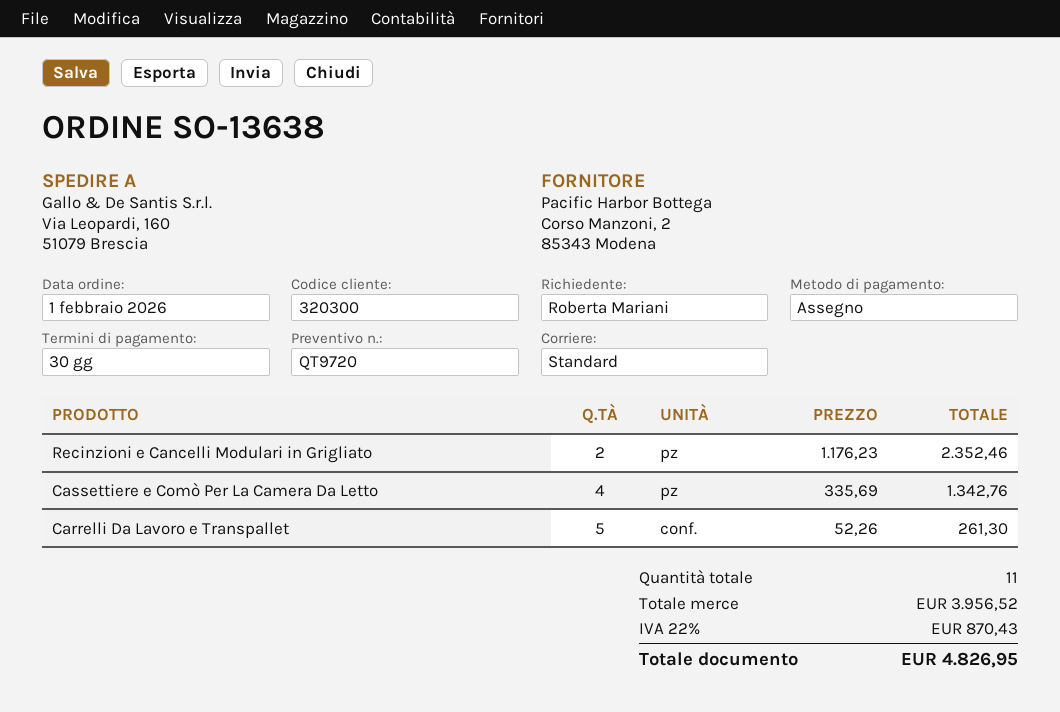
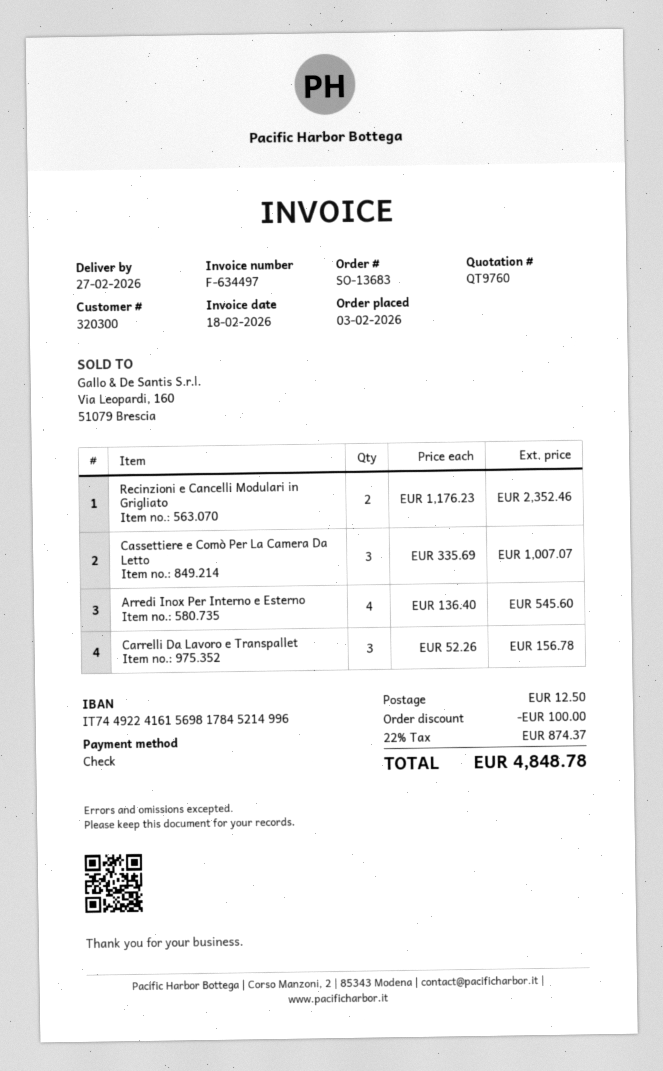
quote number: QT9720 -> QT9760
order number: SO-13638 -> SO-13683
order date: 2026-02-01 -> 2026-02-03
Cassettiere e Comò Per La Camera Da Letto: 4 x 335.69 = 1342.76 -> 3 x 335.69 = 1007.07
Carrelli Da Lavoro e Transpallet: 5 x 52.26 = 261.30 -> 3 x 52.26 = 156.78
Arredi Inox Per Interno e Esterno: none -> 4 x 136.40 = 545.60
discount: none -> 100.00
shipping: none -> 12.50
tax: 22% = 870.43 -> 22% = 874.37
total: 4826.95 -> 4848.78

